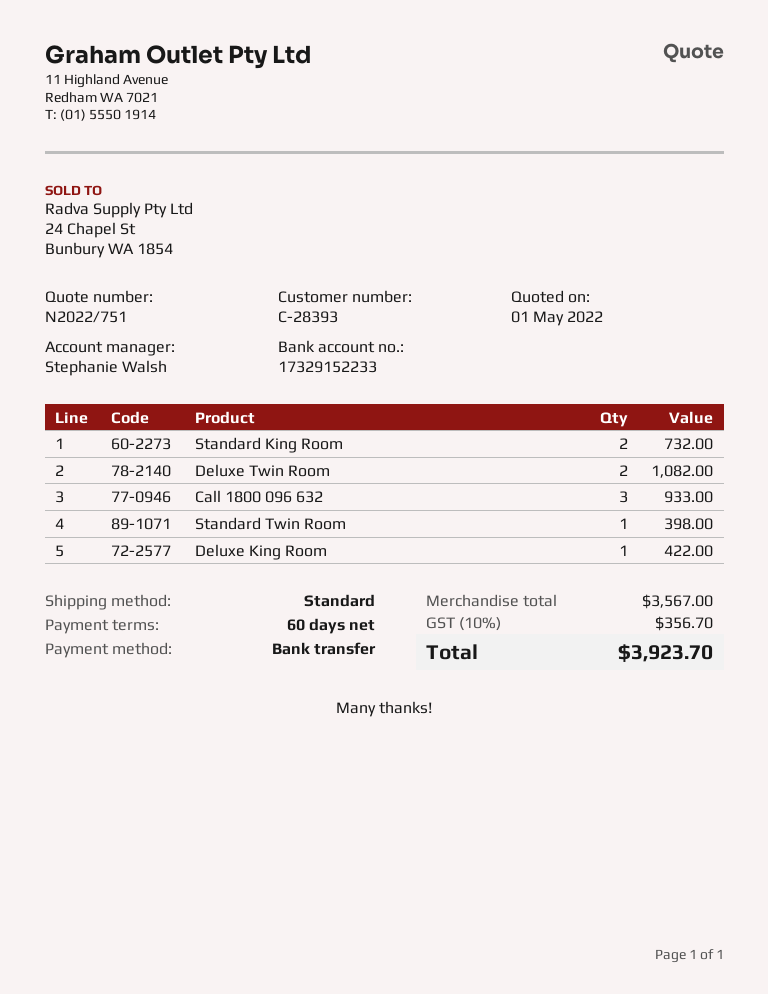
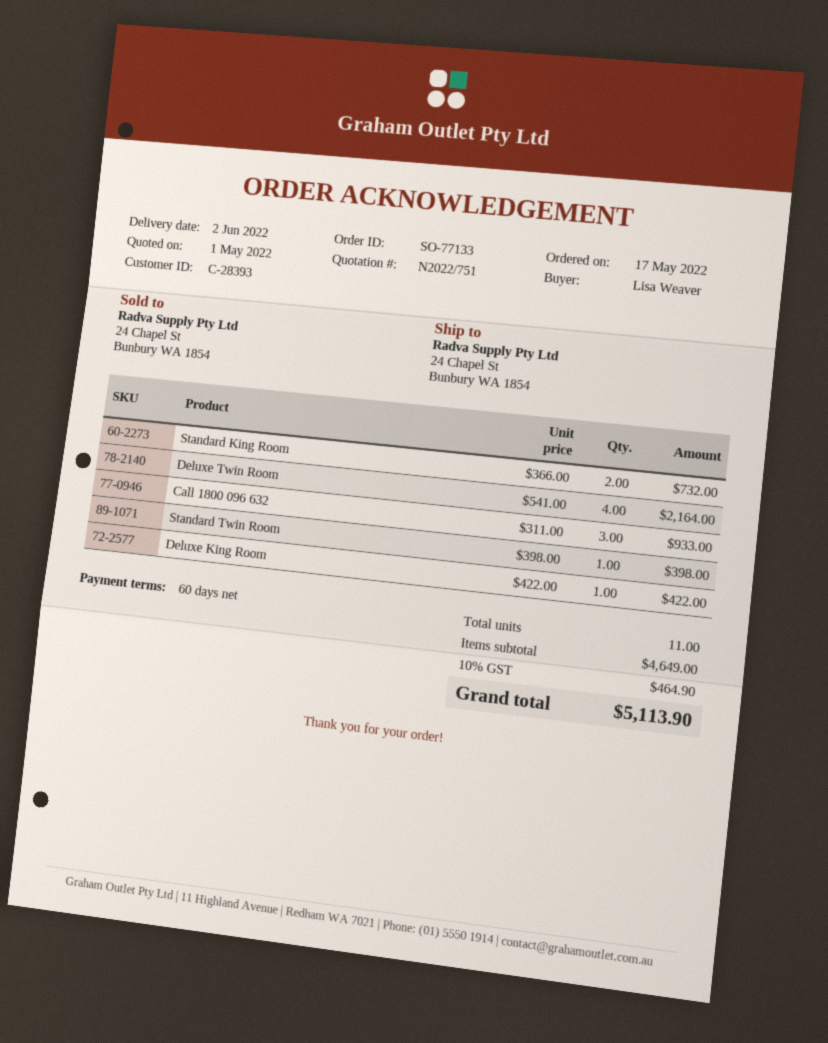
Deluxe Twin Room: 2 for 1082.00 -> 4 for 2164.00
subtotal: 3567.00 -> 4649.00
tax: 10% = 356.70 -> 10% = 464.90
total: 3923.70 -> 5113.90

